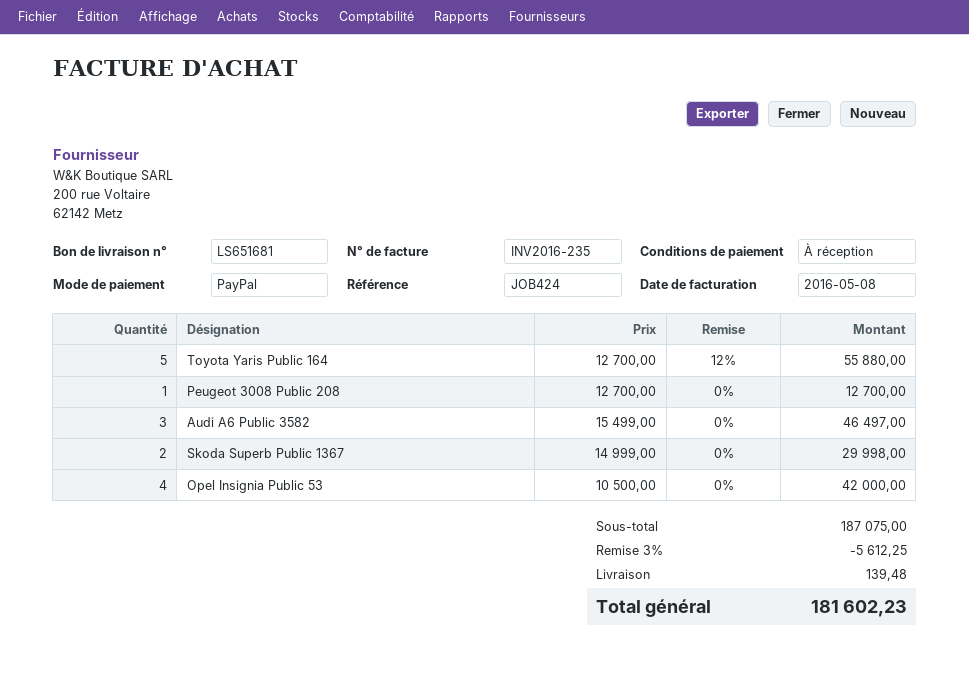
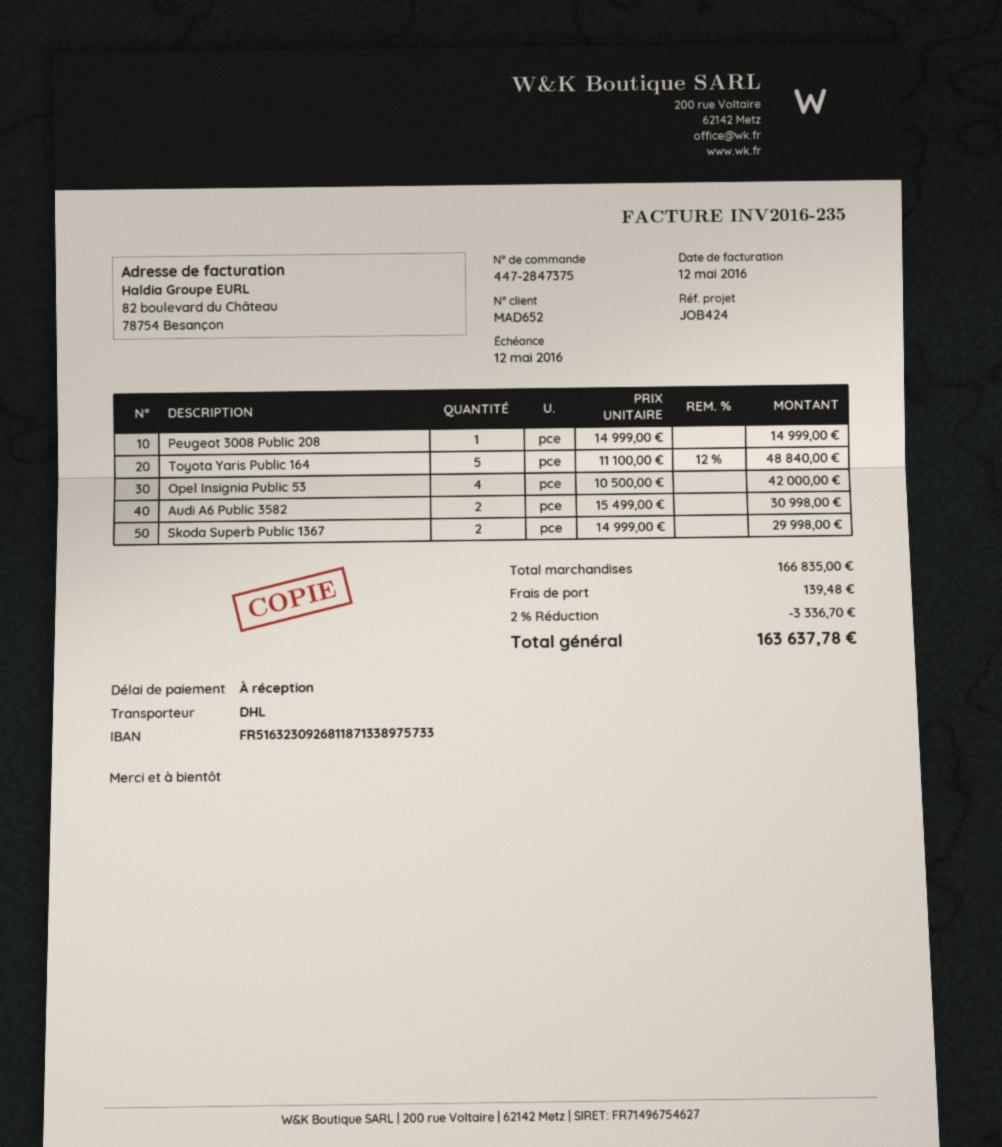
invoice date: 2016-05-08 -> 2016-05-12
Toyota Yaris Public 164: 5 x 12700.00 - 12% = 55880.00 -> 5 x 11100.00 - 12% = 48840.00
Peugeot 3008 Public 208: 1 x 12700.00 = 12700.00 -> 1 x 14999.00 = 14999.00
Audi A6 Public 3582: 3 x 15499.00 = 46497.00 -> 2 x 15499.00 = 30998.00
subtotal: 187075.00 -> 166835.00
discount: 3% = 5612.25 -> 2% = 3336.70
total: 181602.23 -> 163637.78

